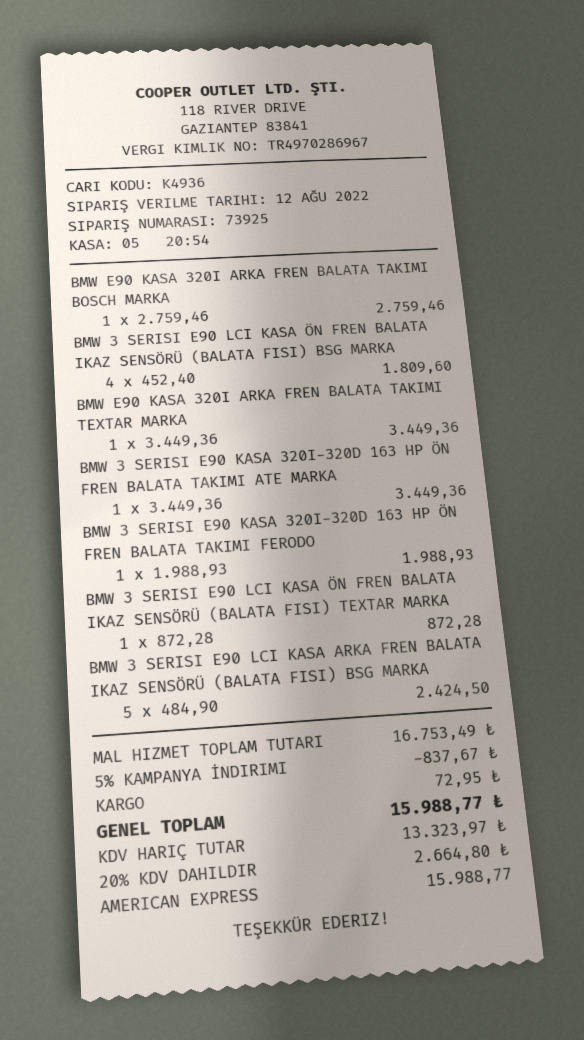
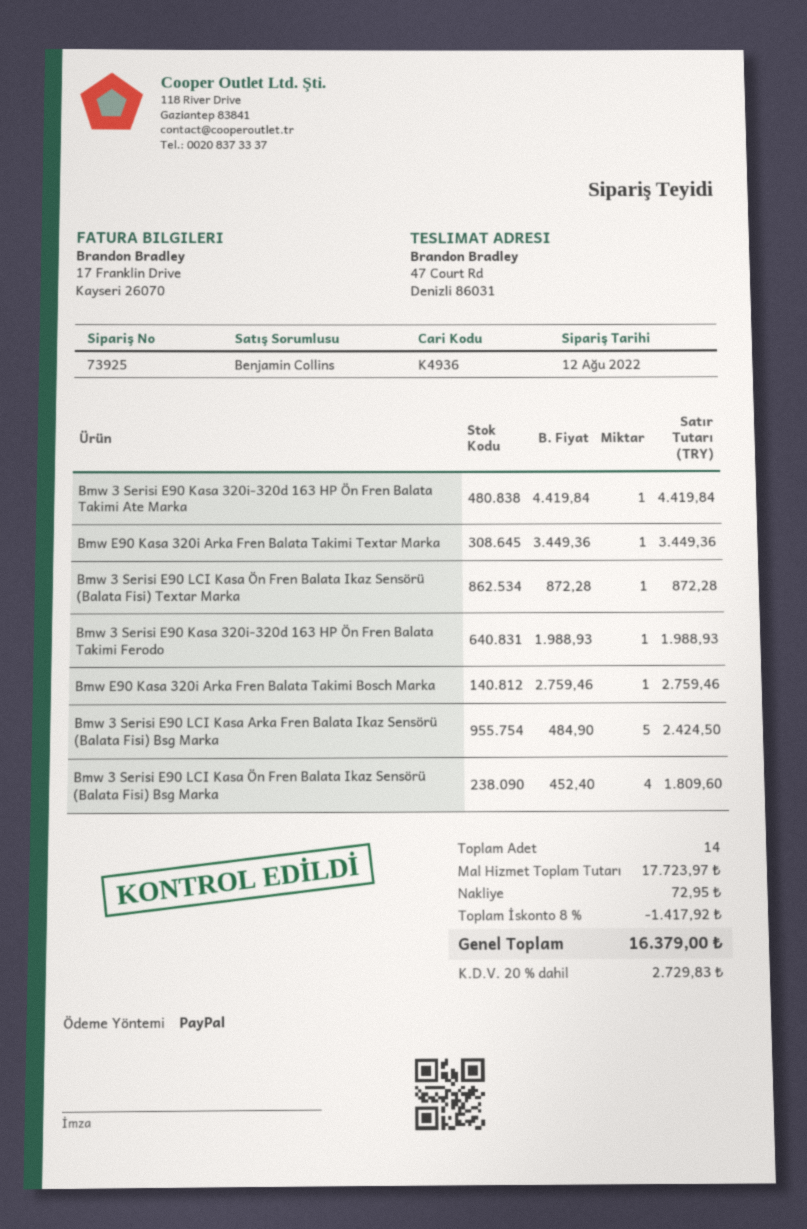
payment method: American Express -> PayPal
BMW 3 SERISI E90 KASA 320I-320D 163 HP ÖN FREN BALATA TAKIMI ATE MARKA: 1 x 3449.36 = 3449.36 -> 1 x 4419.84 = 4419.84
subtotal: 16753.49 -> 17723.97
discount: 5% = 837.67 -> 8% = 1417.92
tax: 20% = 2664.80 -> 20% = 2729.83
total: 15988.77 -> 16379.00

